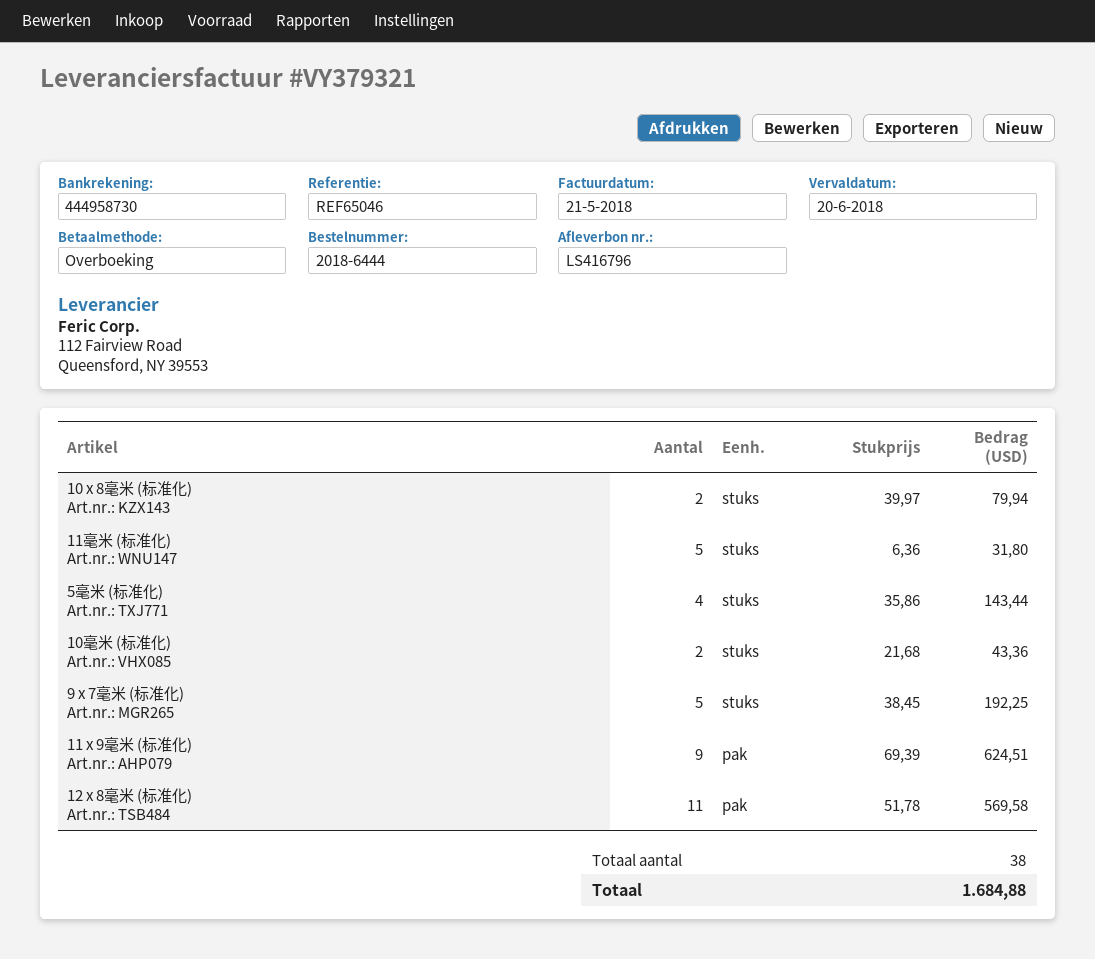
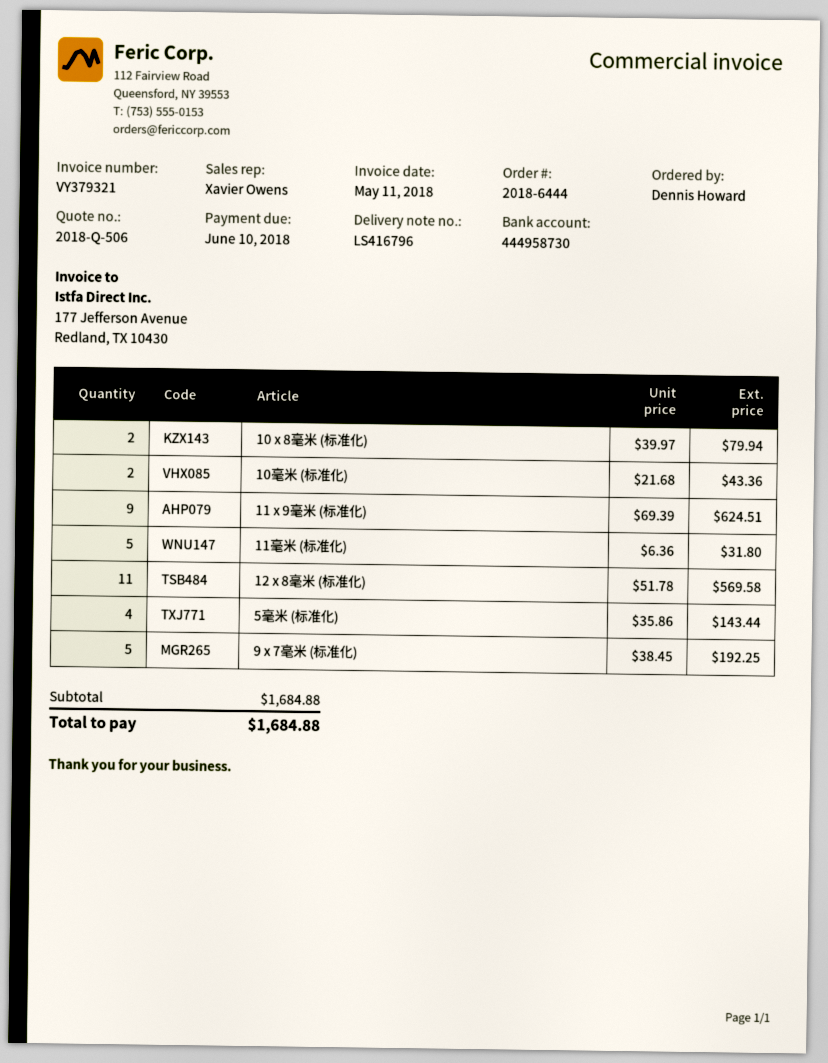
invoice date: 2018-05-21 -> 2018-05-11
due date: 2018-06-20 -> 2018-06-10

